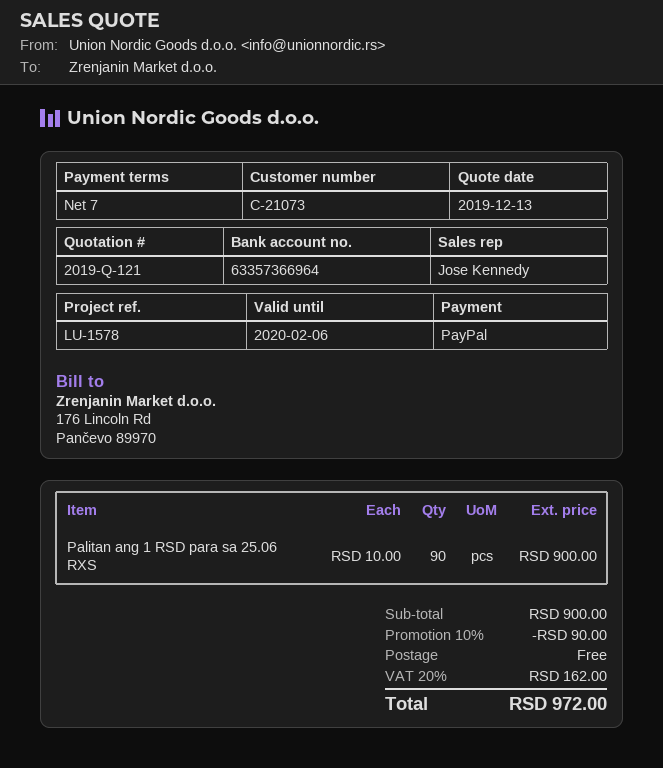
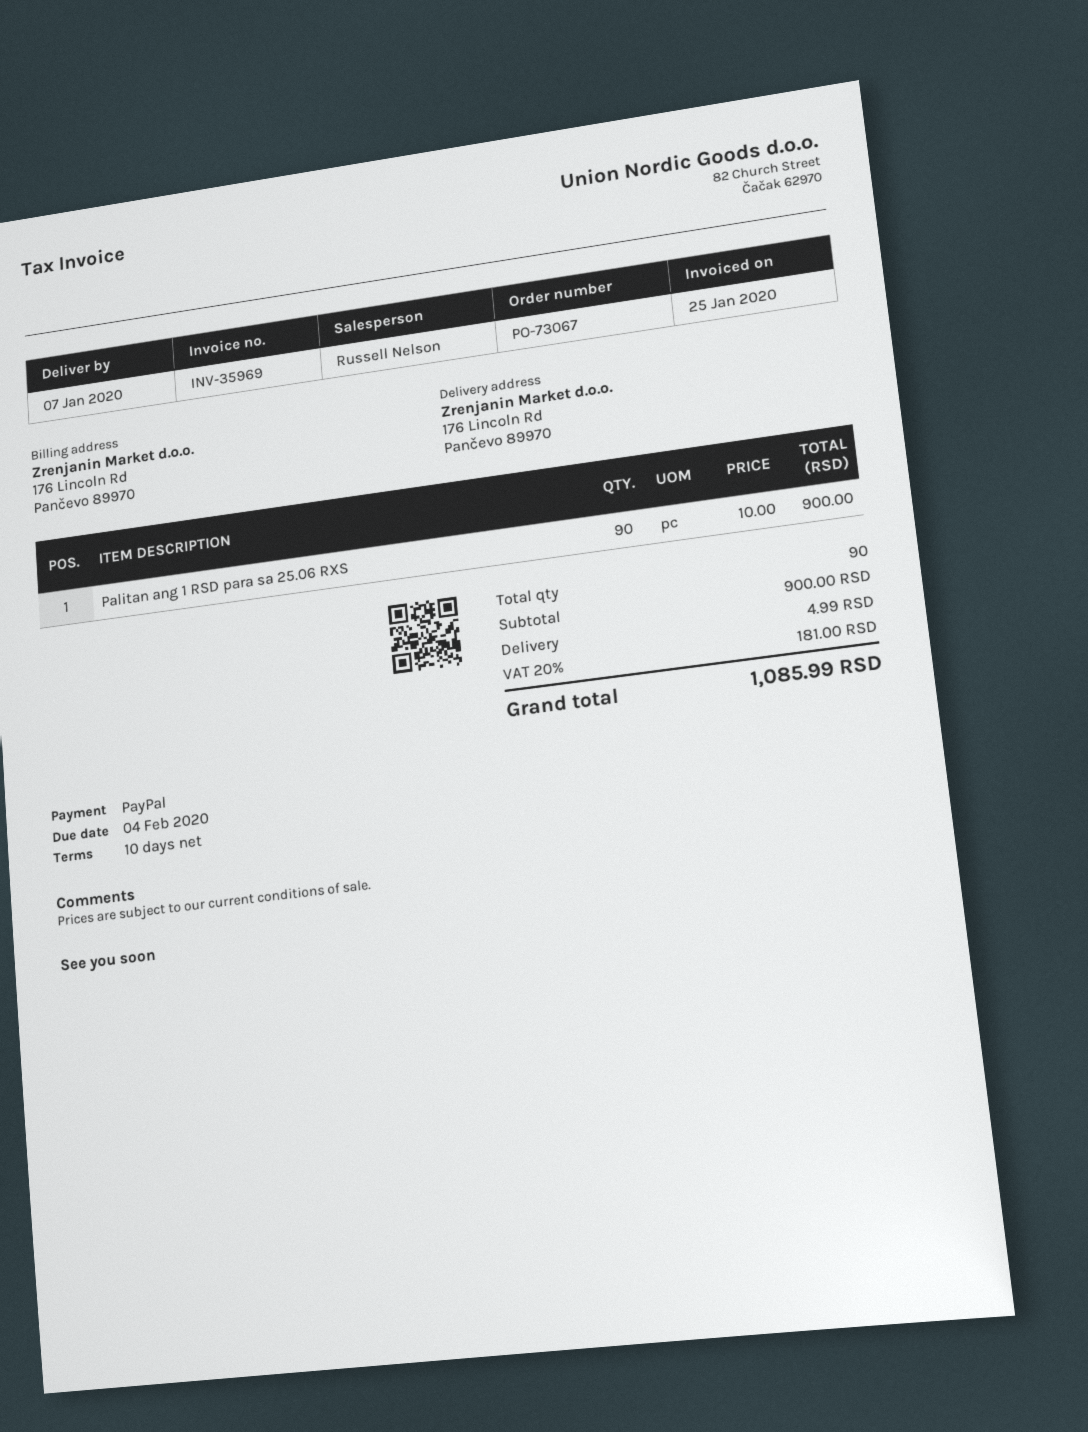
payment terms: 7 days -> 10 days
sales rep: Jose Kennedy -> Russell Nelson
discount: 10% = 90.00 -> none
shipping: 0.00 -> 4.99
tax: 20% = 162.00 -> 20% = 181.00
total: 972.00 -> 1085.99

